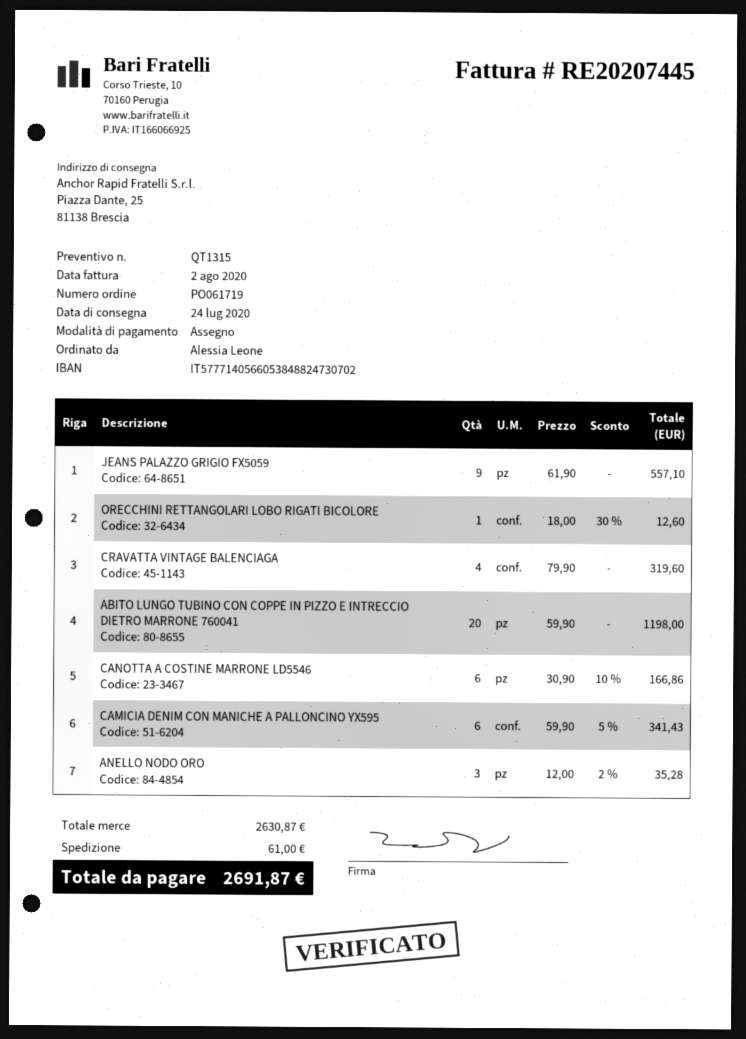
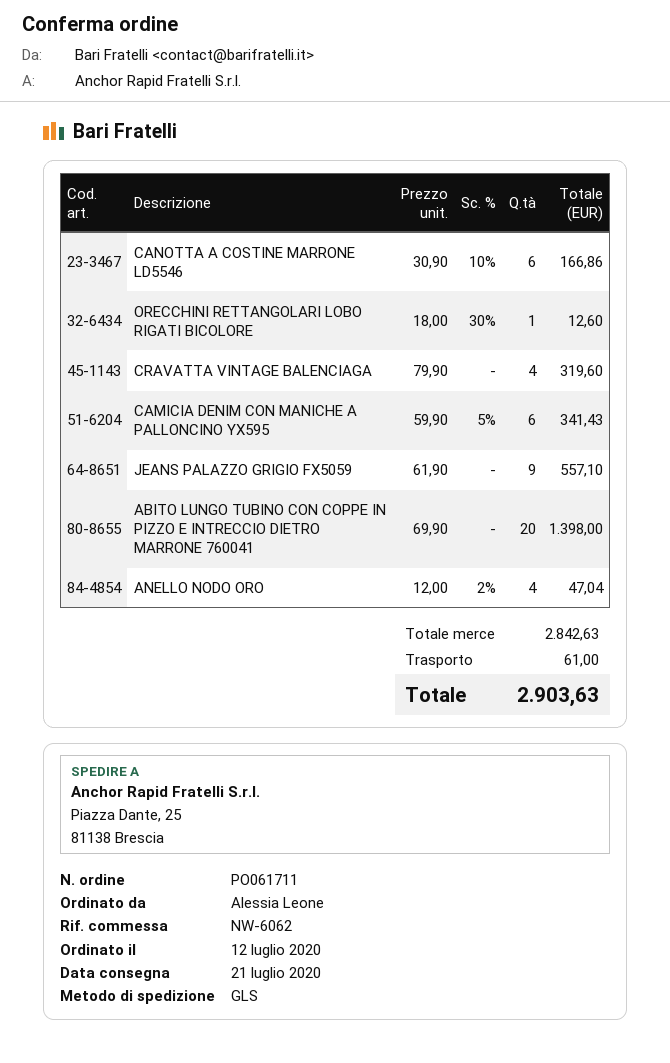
order number: PO061719 -> PO061711
delivery date: 2020-07-24 -> 2020-07-21
ABITO LUNGO TUBINO CON COPPE IN PIZZO E INTRECCIO DIETRO MARRONE 760041: 20 x 59.90 = 1198.00 -> 20 x 69.90 = 1398.00
ANELLO NODO ORO: 3 x 12.00 - 2% = 35.28 -> 4 x 12.00 - 2% = 47.04
subtotal: 2630.87 -> 2842.63
total: 2691.87 -> 2903.63

